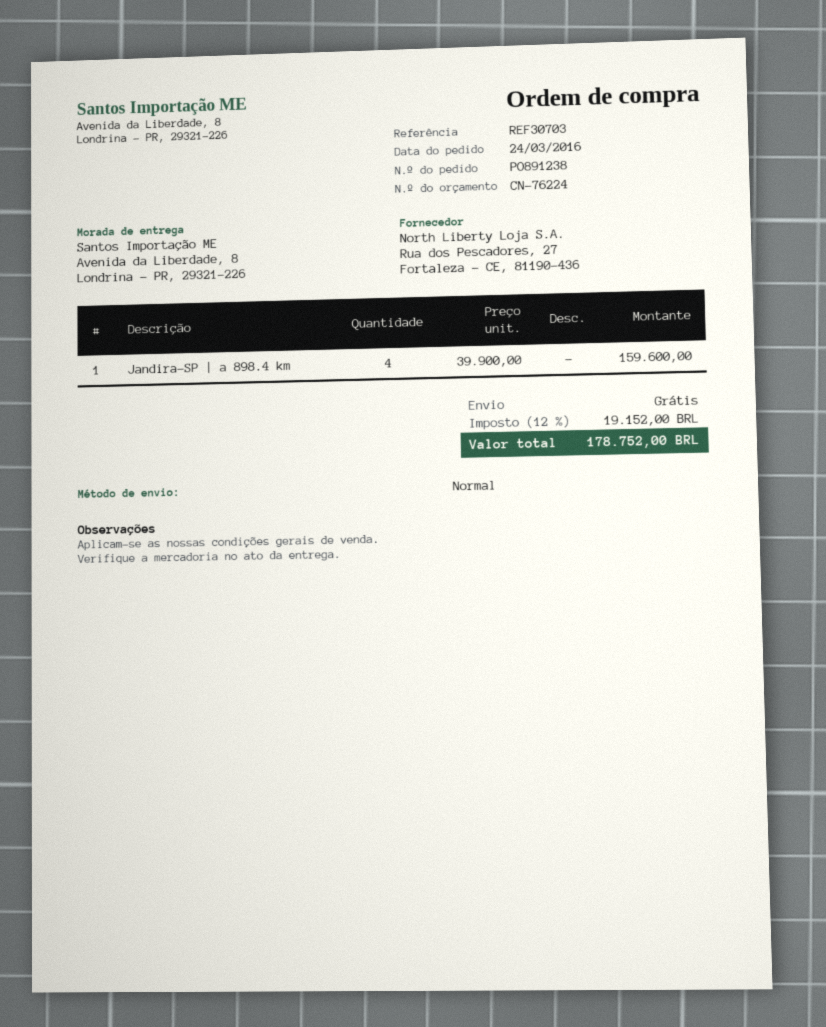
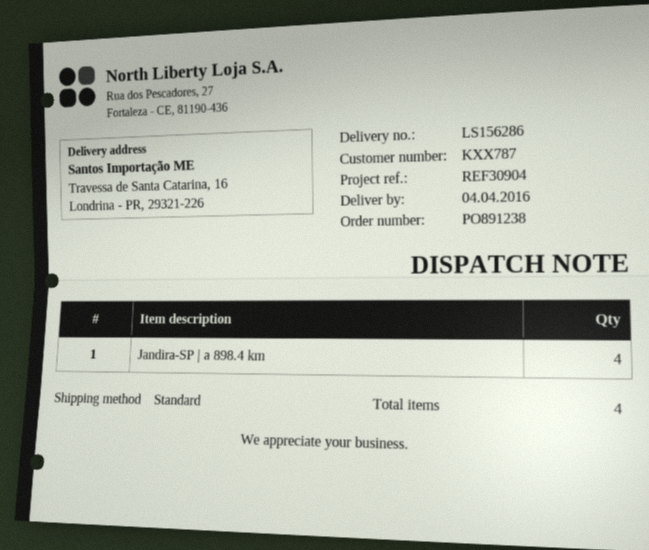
reference: REF30703 -> REF30904
ship to: Avenida da Liberdade, 8, Londrina - PR, 29321-226 -> Travessa de Santa Catarina, 16, Londrina - PR, 29321-226

